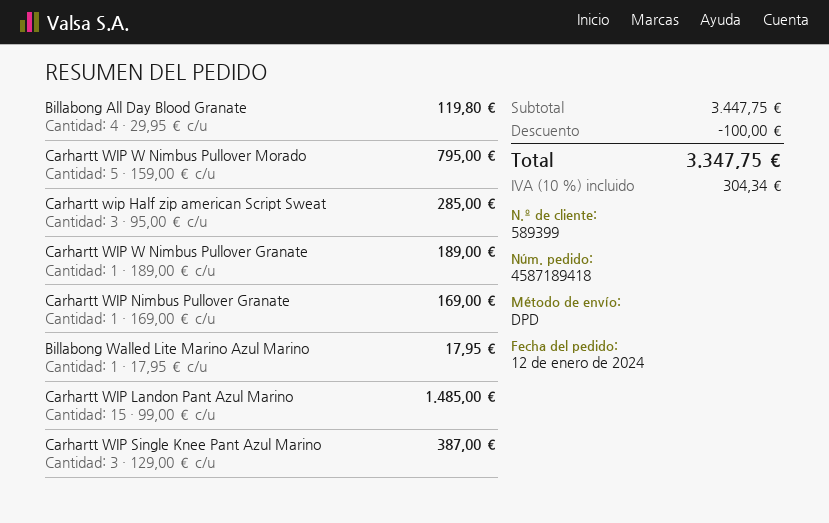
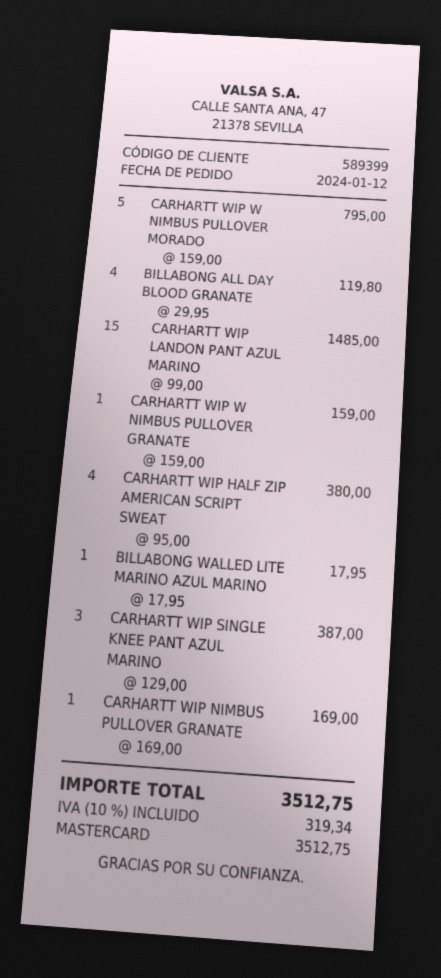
Carhartt wip Half zip american Script Sweat: 3 x 95.00 = 285.00 -> 4 x 95.00 = 380.00
Carhartt WIP W Nimbus Pullover Granate: 1 x 189.00 = 189.00 -> 1 x 159.00 = 159.00
discount: 100.00 -> none
tax: 10% = 304.34 -> 10% = 319.34
total: 3347.75 -> 3512.75

